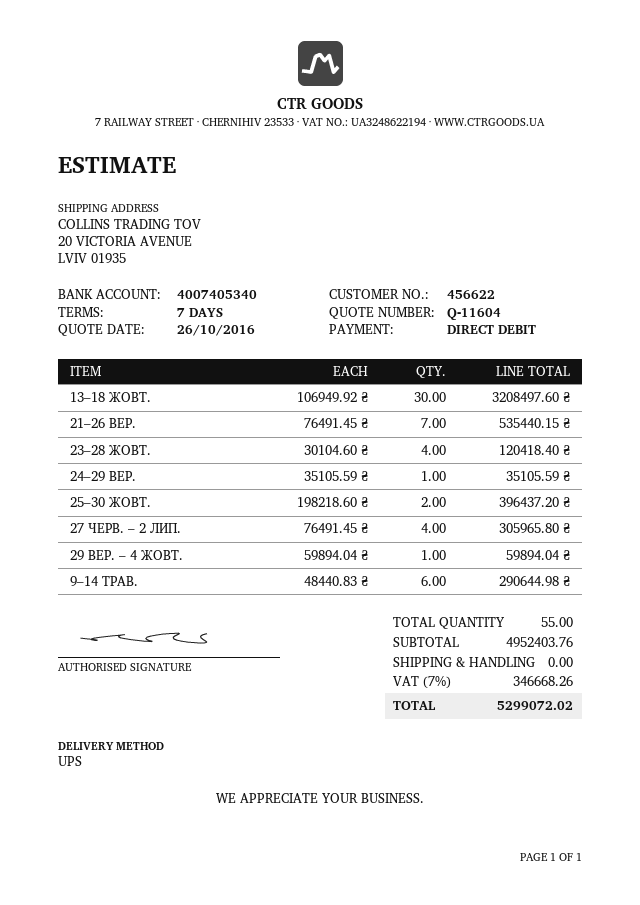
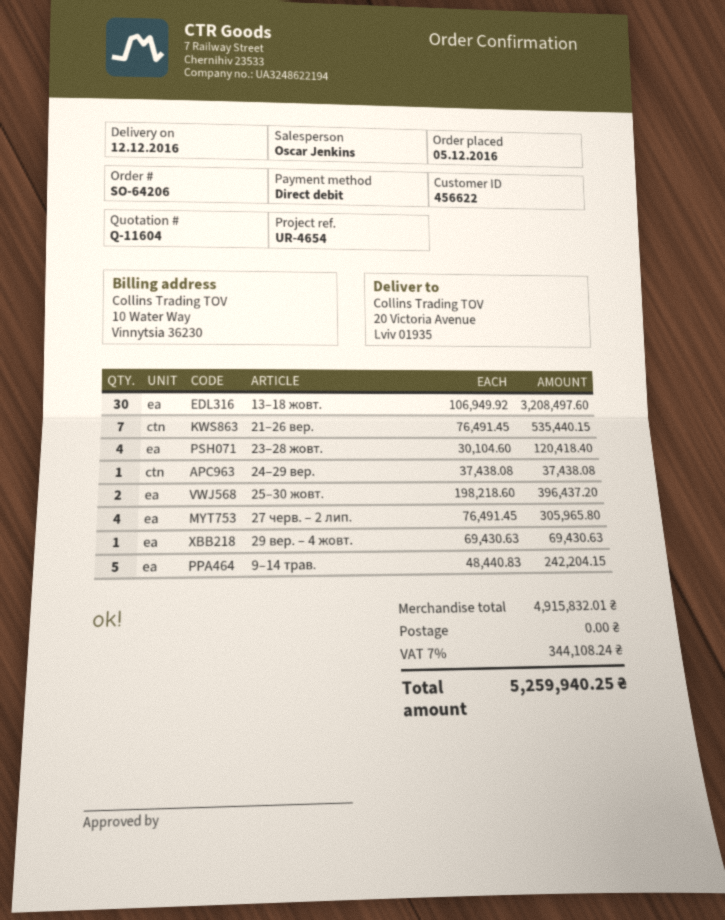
24–29 ВЕР.: 1 x 35105.59 = 35105.59 -> 1 x 37438.08 = 37438.08
29 ВЕР. – 4 ЖОВТ.: 1 x 59894.04 = 59894.04 -> 1 x 69430.63 = 69430.63
9–14 ТРАВ.: 6 x 48440.83 = 290644.98 -> 5 x 48440.83 = 242204.15
subtotal: 4952403.76 -> 4915832.01
tax: 7% = 346668.26 -> 7% = 344108.24
total: 5299072.02 -> 5259940.25

